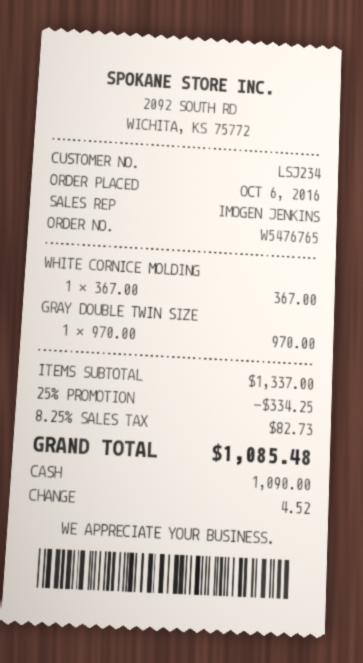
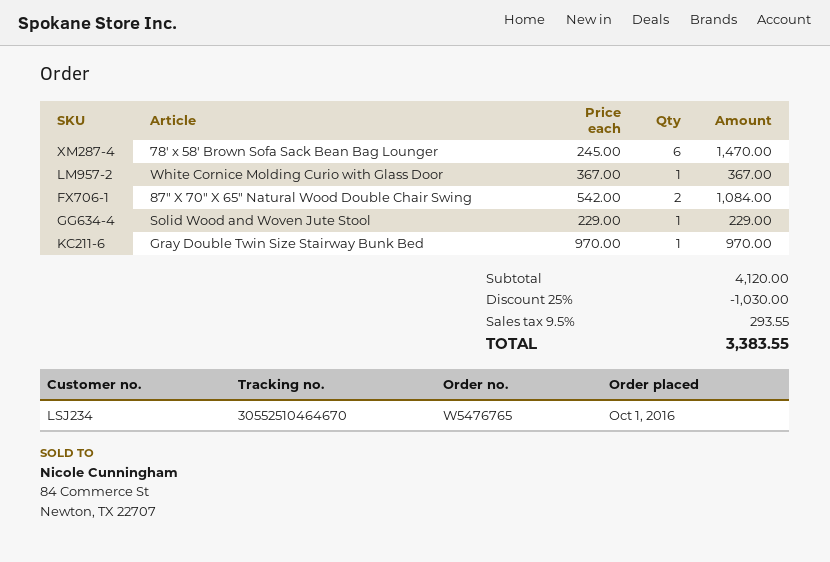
order date: 2016-10-06 -> 2016-10-01
78' x 58' Brown Sofa Sack Bean Bag Lounger: none -> 6 x 245.00 = 1470.00
87" X 70" X 65" Natural Wood Double Chair Swing: none -> 2 x 542.00 = 1084.00
Solid Wood and Woven Jute Stool: none -> 1 x 229.00 = 229.00
subtotal: 1337.00 -> 4120.00
discount: 25% = 334.25 -> 25% = 1030.00
tax: 8.25% = 82.73 -> 9.5% = 293.55
total: 1085.48 -> 3383.55

